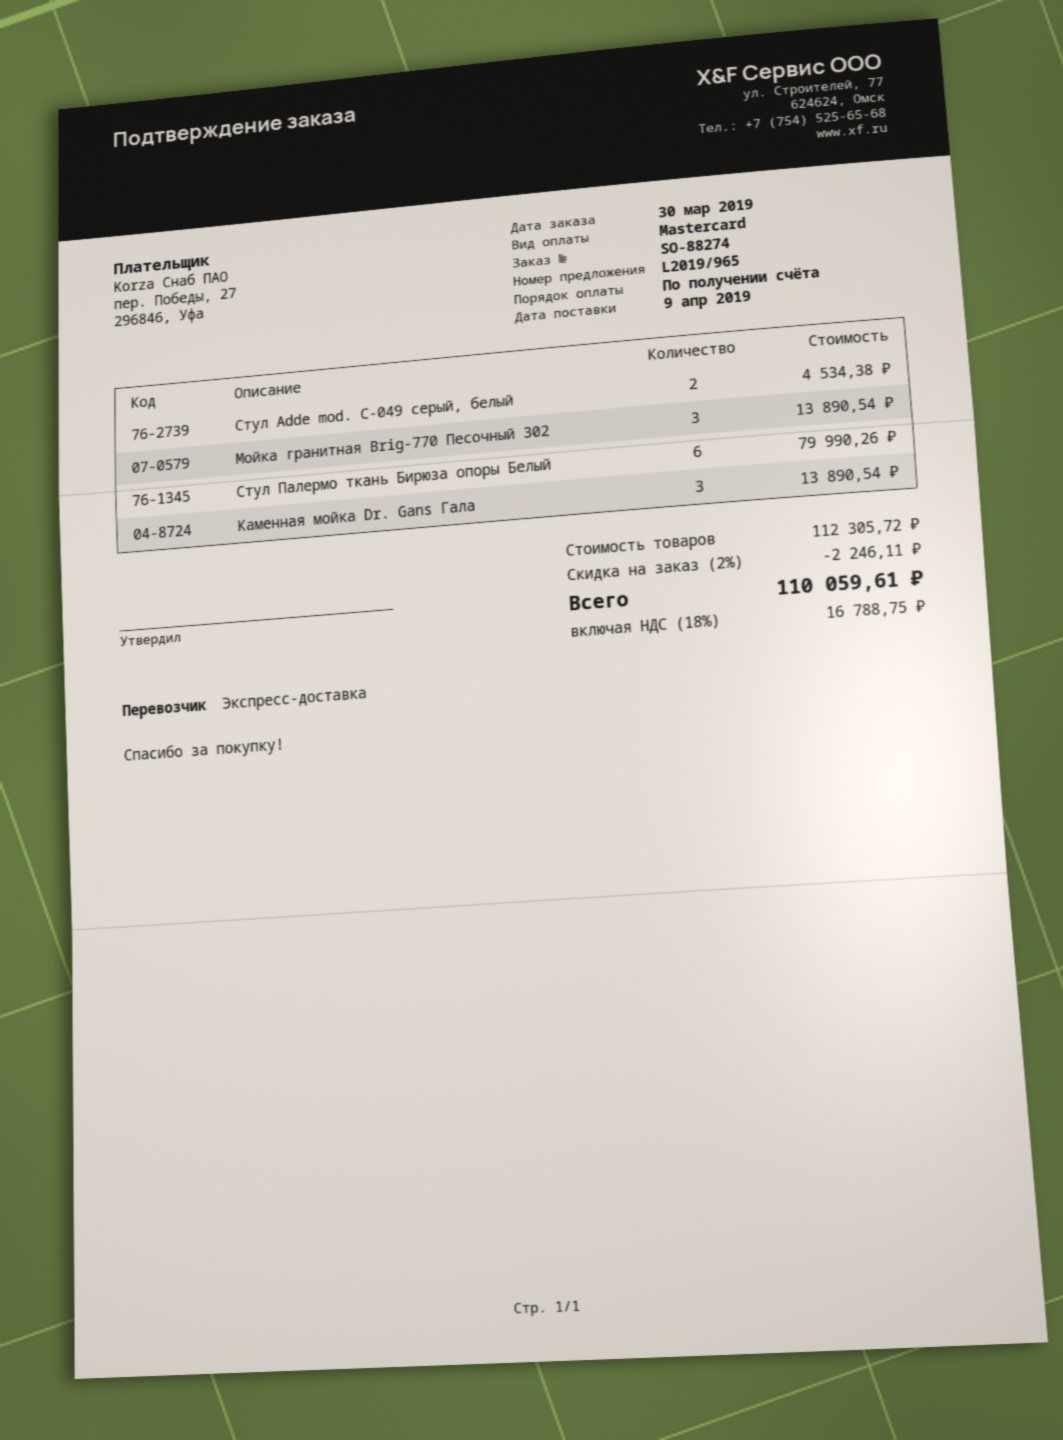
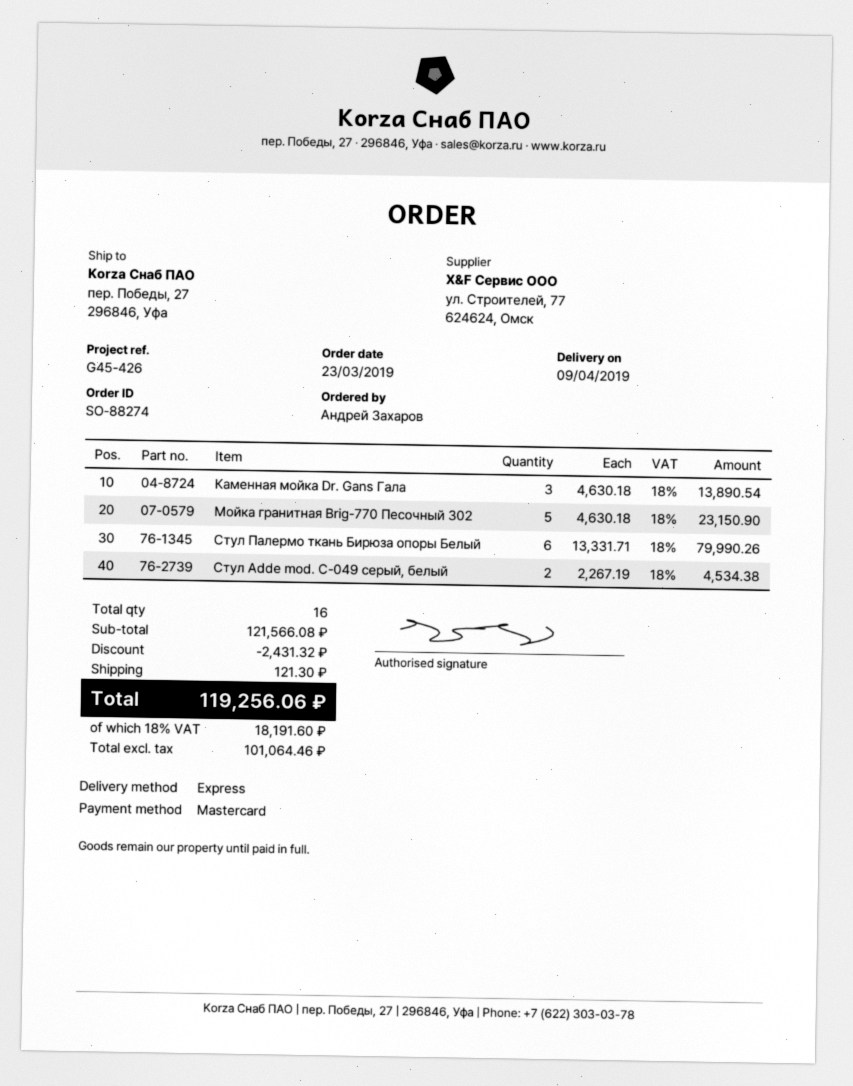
order date: 2019-03-30 -> 2019-03-23
Мойка гранитная Brig-770 Песочный 302: 3 for 13890.54 -> 5 for 23150.90
subtotal: 112305.72 -> 121566.08
discount: 2246.11 -> 2431.32
shipping: none -> 121.30
tax: 18% = 16788.75 -> 18% = 18191.60
total: 110059.61 -> 119256.06

